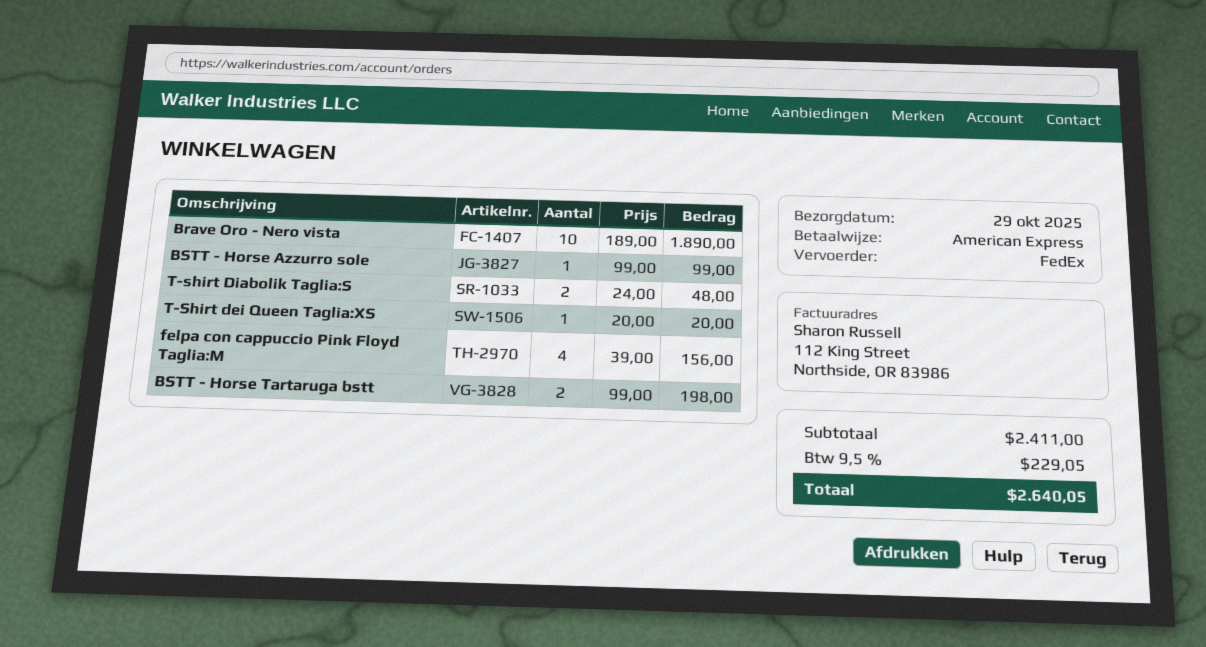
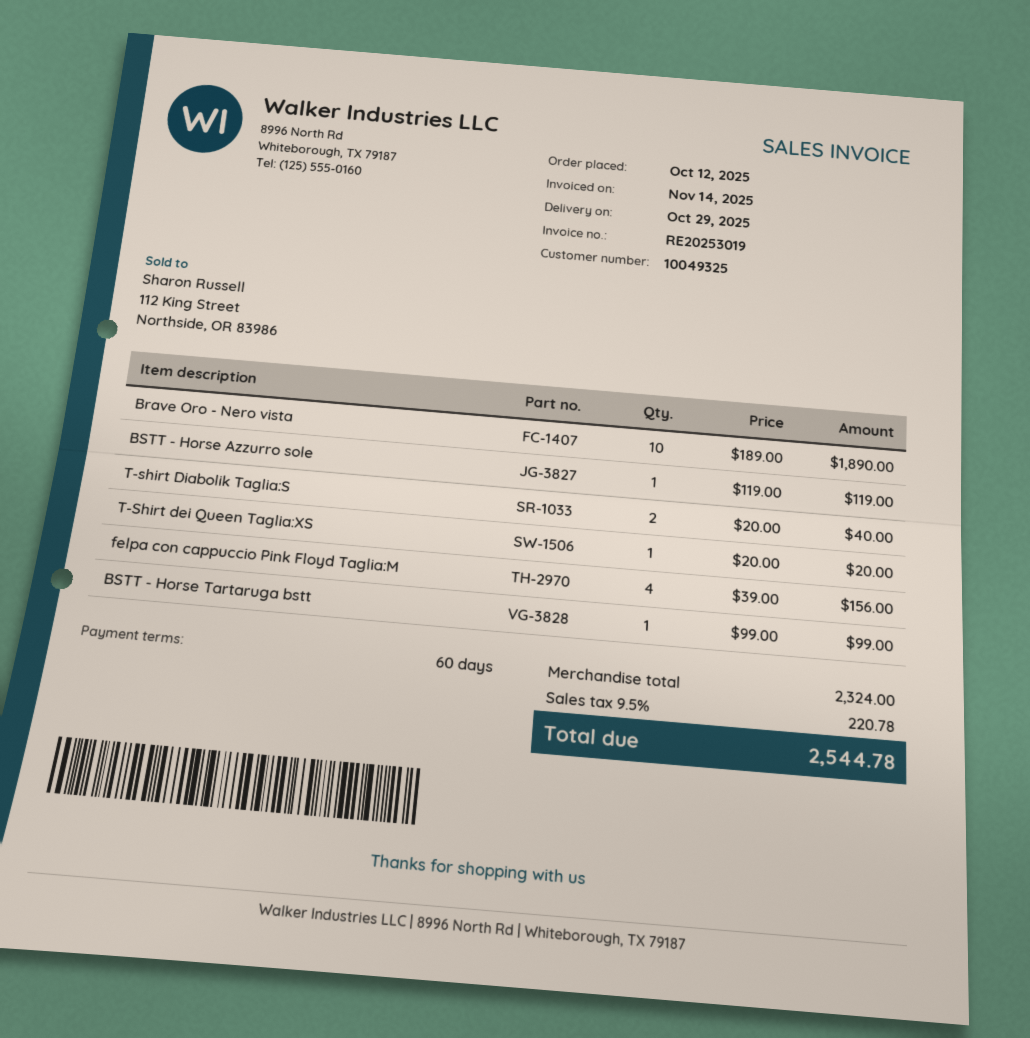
BSTT - Horse Azzurro sole: 1 x 99.00 = 99.00 -> 1 x 119.00 = 119.00
T-shirt Diabolik Taglia:S: 2 x 24.00 = 48.00 -> 2 x 20.00 = 40.00
BSTT - Horse Tartaruga bstt: 2 x 99.00 = 198.00 -> 1 x 99.00 = 99.00
subtotal: 2411.00 -> 2324.00
tax: 9.5% = 229.05 -> 9.5% = 220.78
total: 2640.05 -> 2544.78

